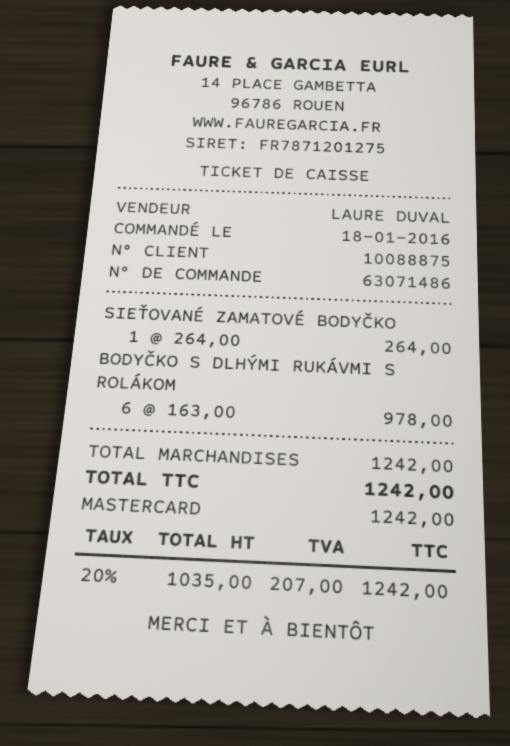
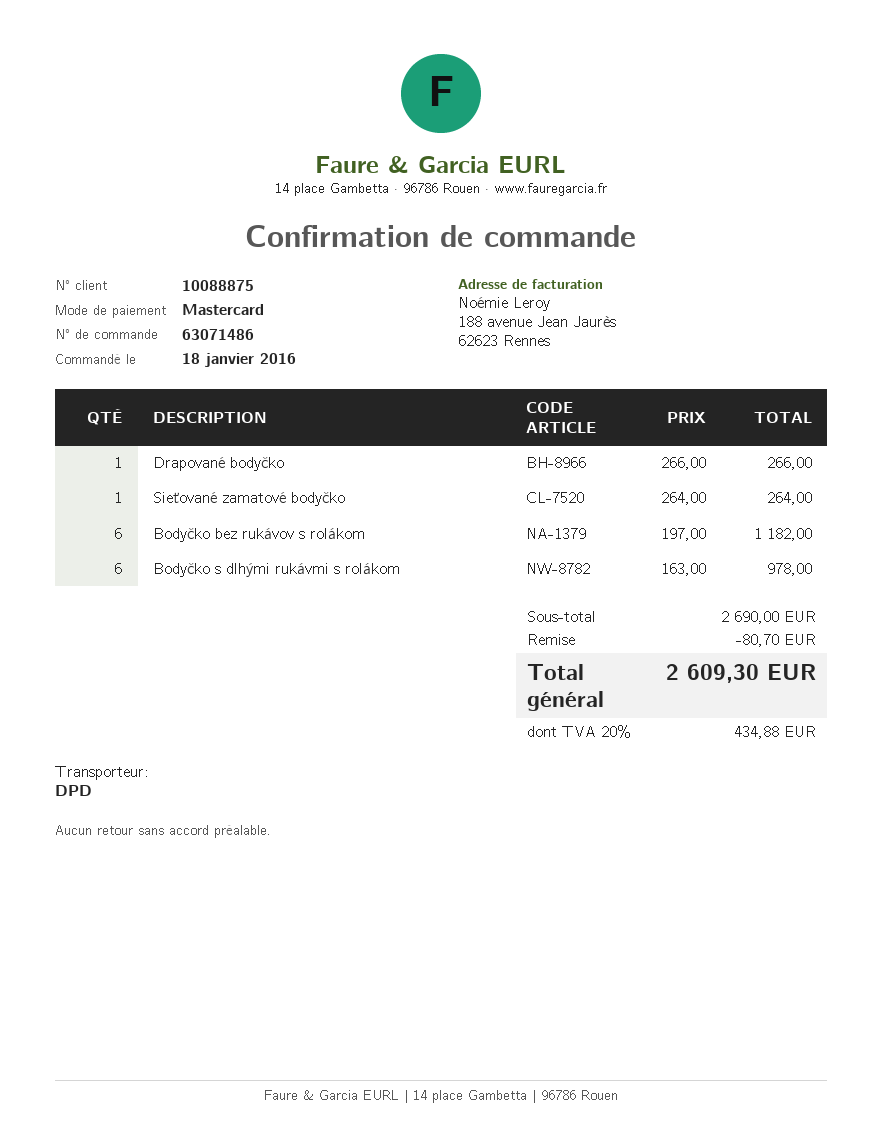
Drapované bodyčko: none -> 1 x 266.00 = 266.00
Bodyčko bez rukávov s rolákom: none -> 6 x 197.00 = 1182.00
subtotal: 1242.00 -> 2690.00
discount: none -> 80.70
tax: 20% = 207.00 -> 20% = 434.88
total: 1242.00 -> 2609.30

